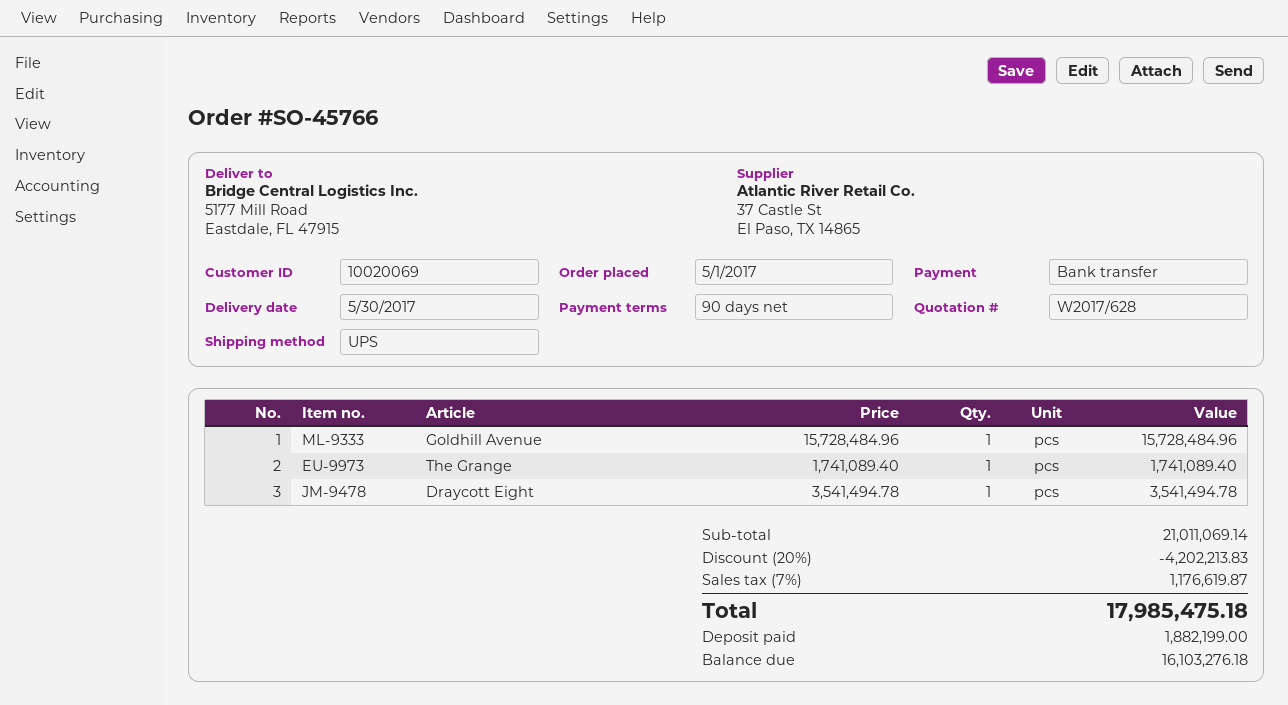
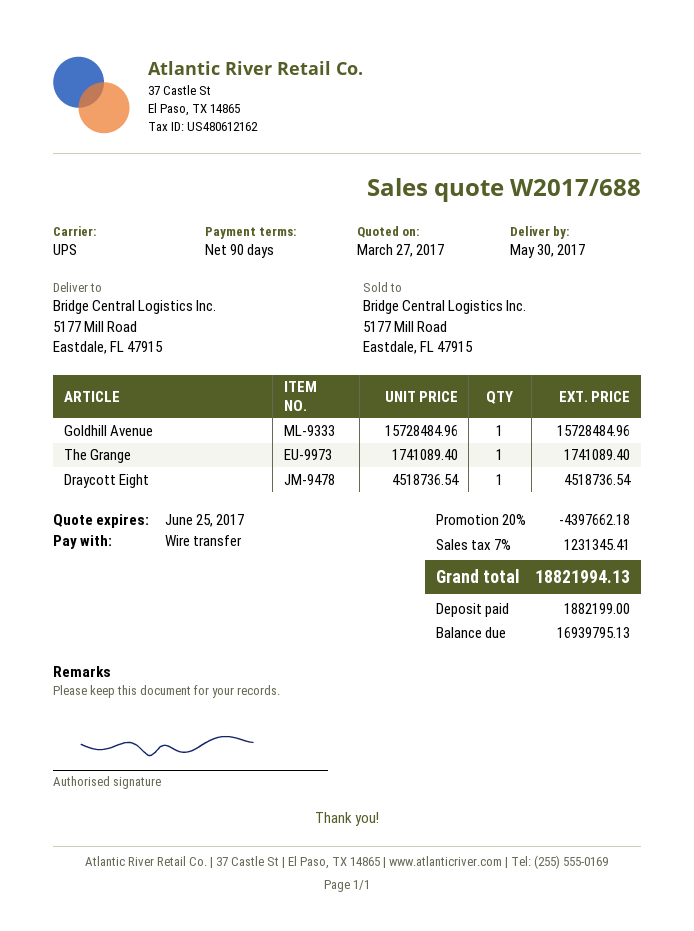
quote number: W2017/628 -> W2017/688
Draycott Eight: 1 x 3541494.78 = 3541494.78 -> 1 x 4518736.54 = 4518736.54
discount: 20% = 4202213.83 -> 20% = 4397662.18
tax: 7% = 1176619.87 -> 7% = 1231345.41
total: 17985475.18 -> 18821994.13
balance: 16103276.18 -> 16939795.13

